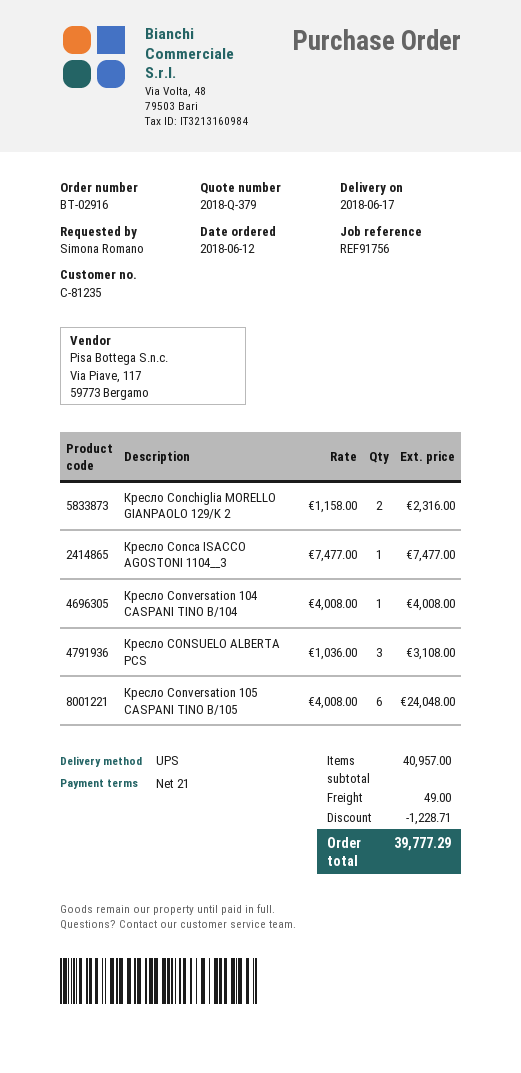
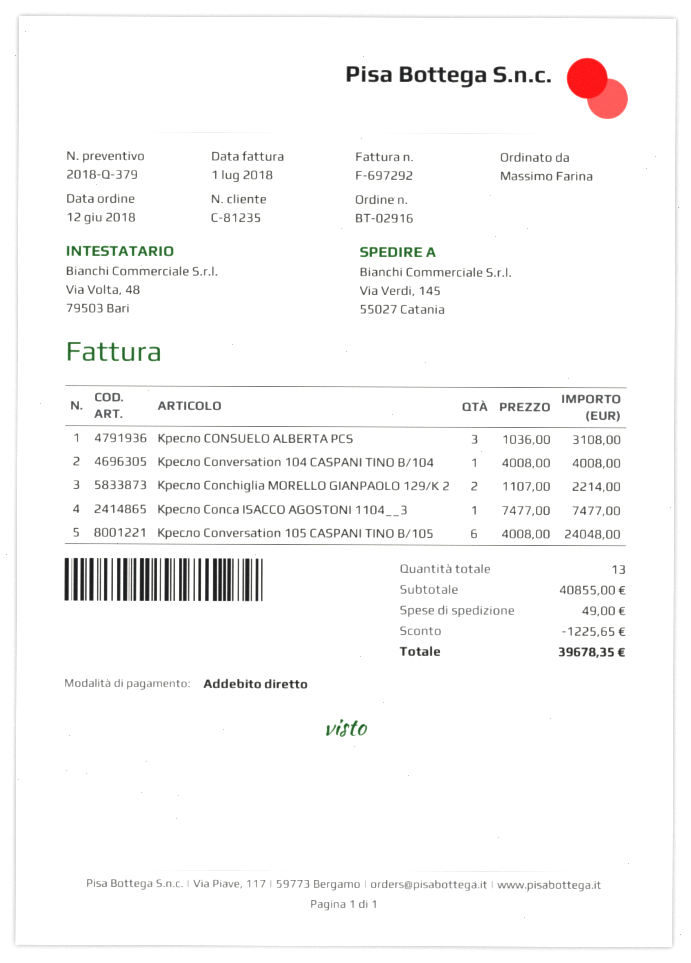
ordered by: Simona Romano -> Massimo Farina
Кресло Conchiglia MORELLO GIANPAOLO 129/K 2: 2 x 1158.00 = 2316.00 -> 2 x 1107.00 = 2214.00
subtotal: 40957.00 -> 40855.00
discount: 1228.71 -> 1225.65
total: 39777.29 -> 39678.35

